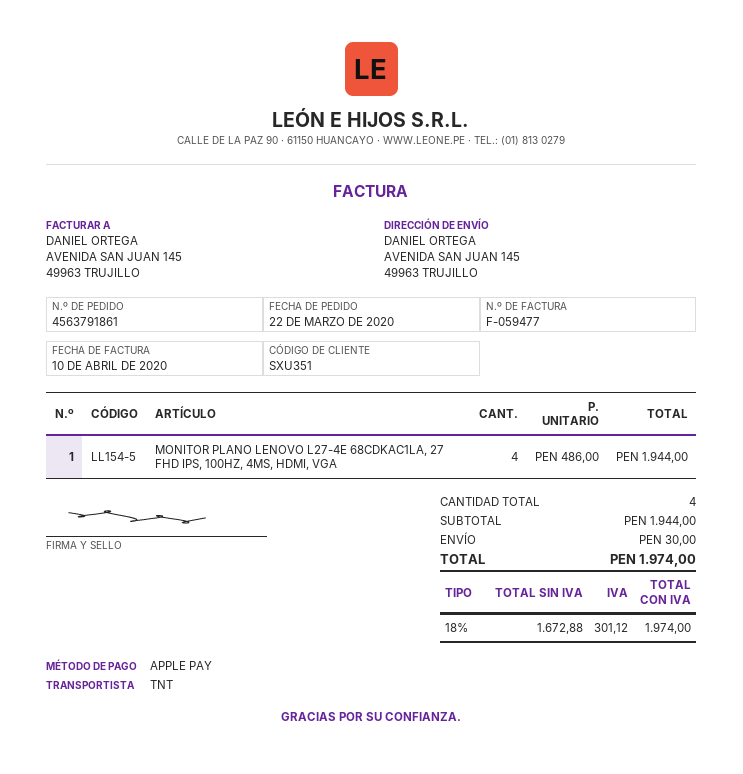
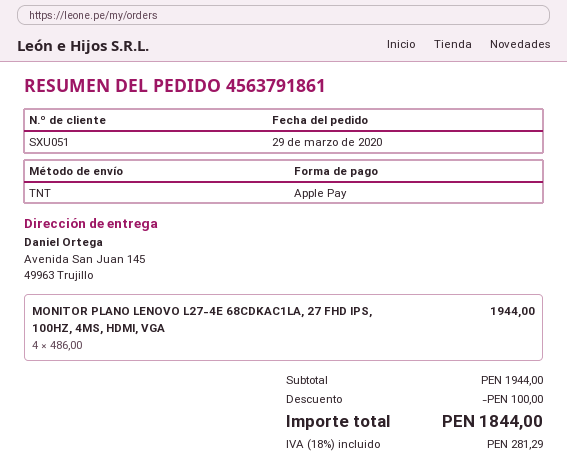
order date: 2020-03-22 -> 2020-03-29
customer number: SXU351 -> SXU051
discount: none -> 100.00
shipping: 30.00 -> none
tax: 18% = 301.12 -> 18% = 281.29
total: 1974.00 -> 1844.00

